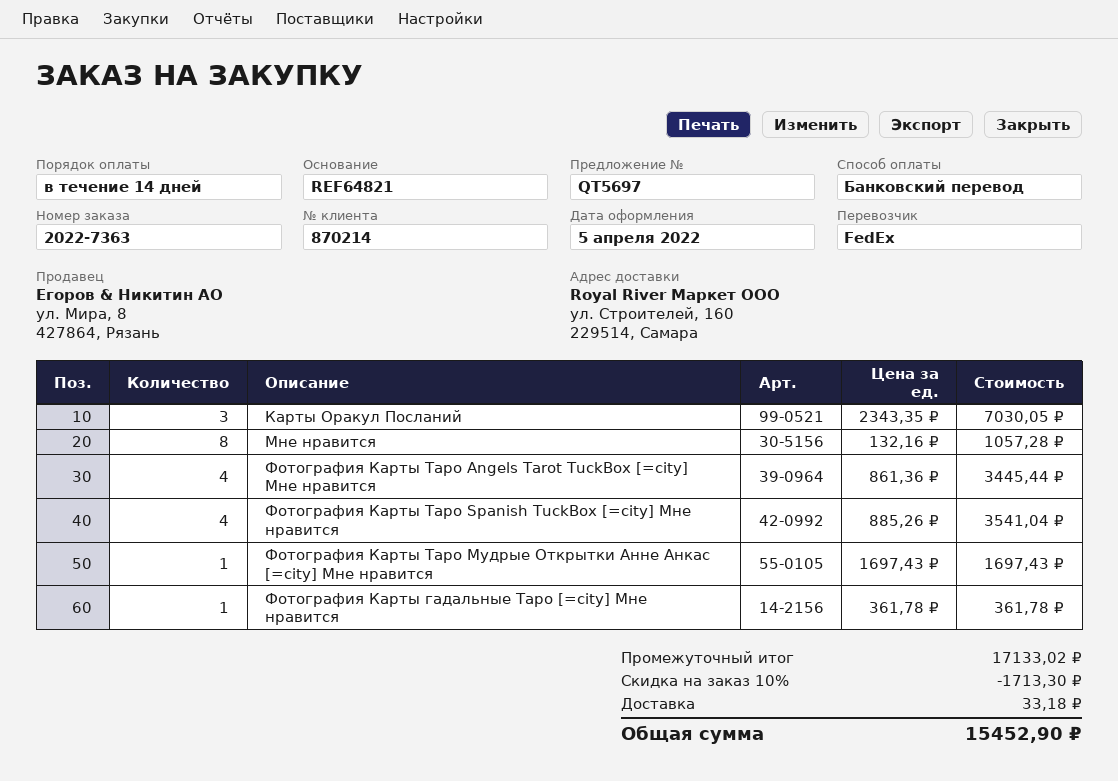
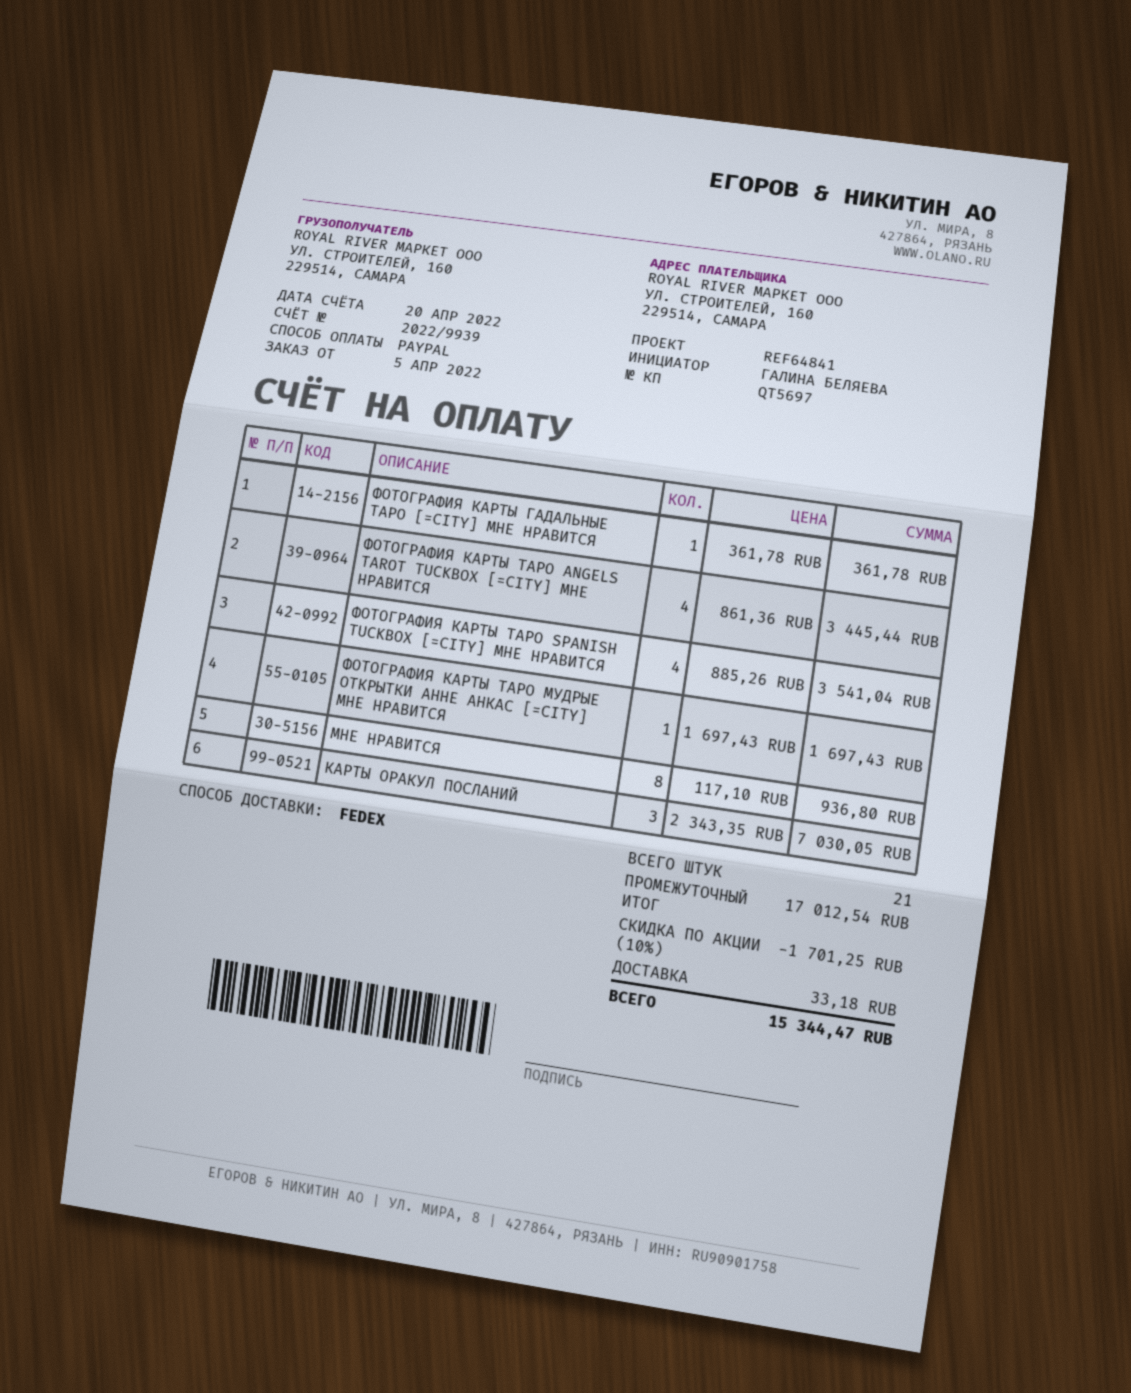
reference: REF64821 -> REF64841
payment method: bank transfer -> PayPal
Мне нравится: 8 x 132.16 = 1057.28 -> 8 x 117.10 = 936.80
subtotal: 17133.02 -> 17012.54
discount: 10% = 1713.30 -> 10% = 1701.25
total: 15452.90 -> 15344.47

